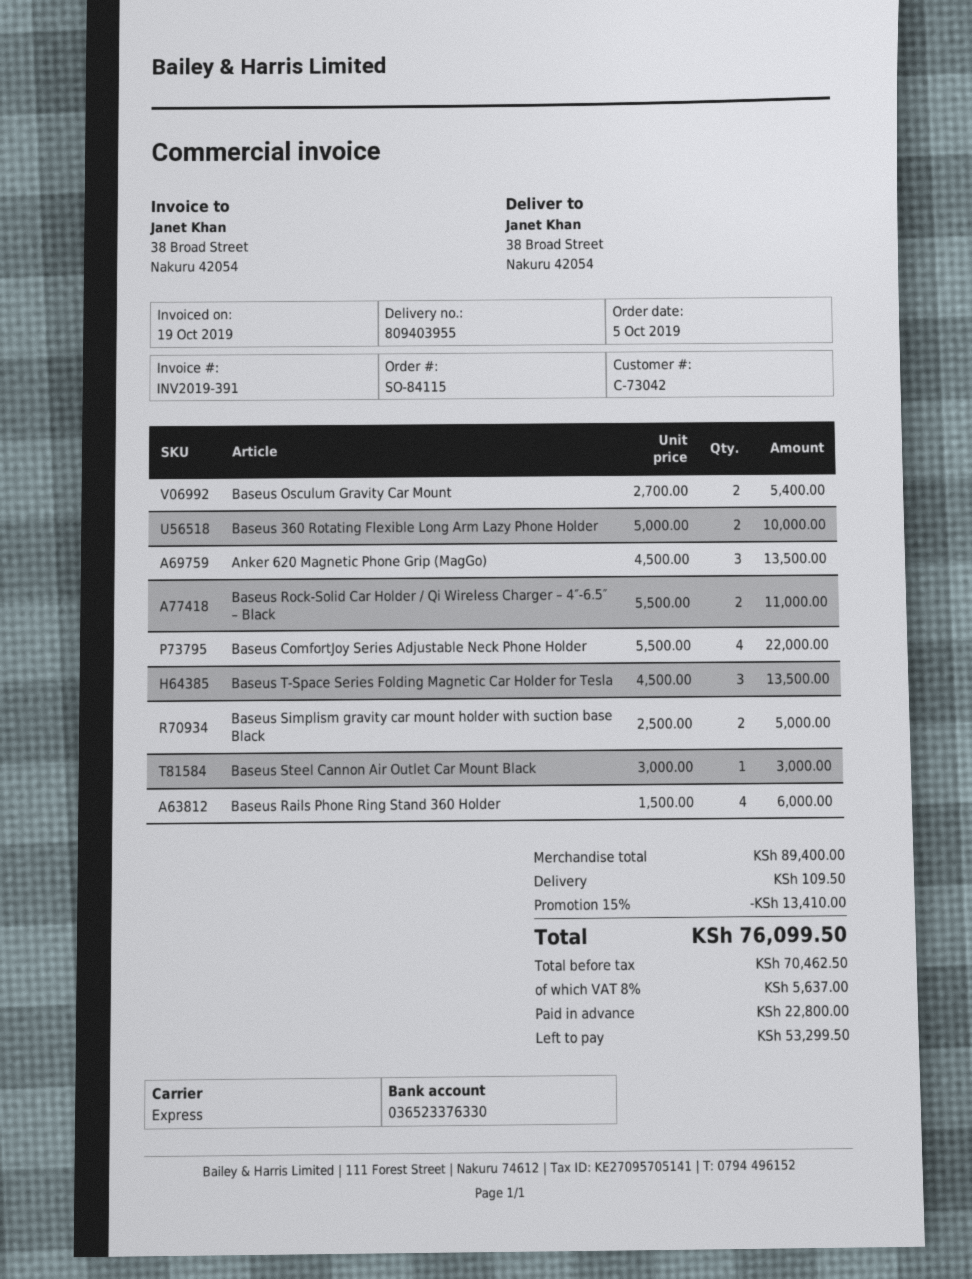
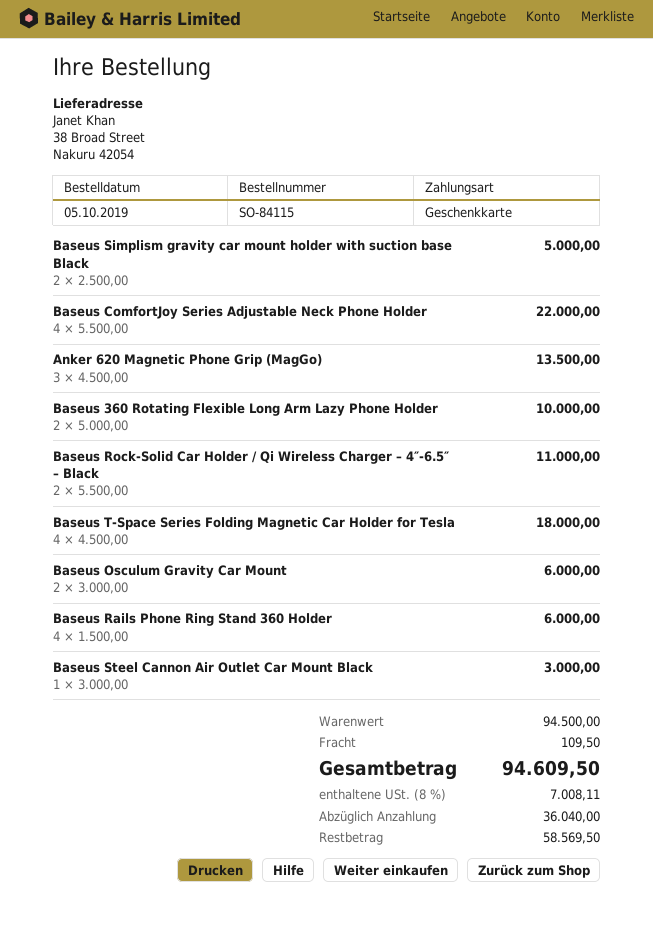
Baseus Osculum Gravity Car Mount: 2 x 2700.00 = 5400.00 -> 2 x 3000.00 = 6000.00
Baseus T-Space Series Folding Magnetic Car Holder for Tesla: 3 x 4500.00 = 13500.00 -> 4 x 4500.00 = 18000.00
subtotal: 89400.00 -> 94500.00
discount: 15% = 13410.00 -> none
tax: 8% = 5637.00 -> 8% = 7008.11
total: 76099.50 -> 94609.50
deposit: 22800.00 -> 36040.00
balance: 53299.50 -> 58569.50

